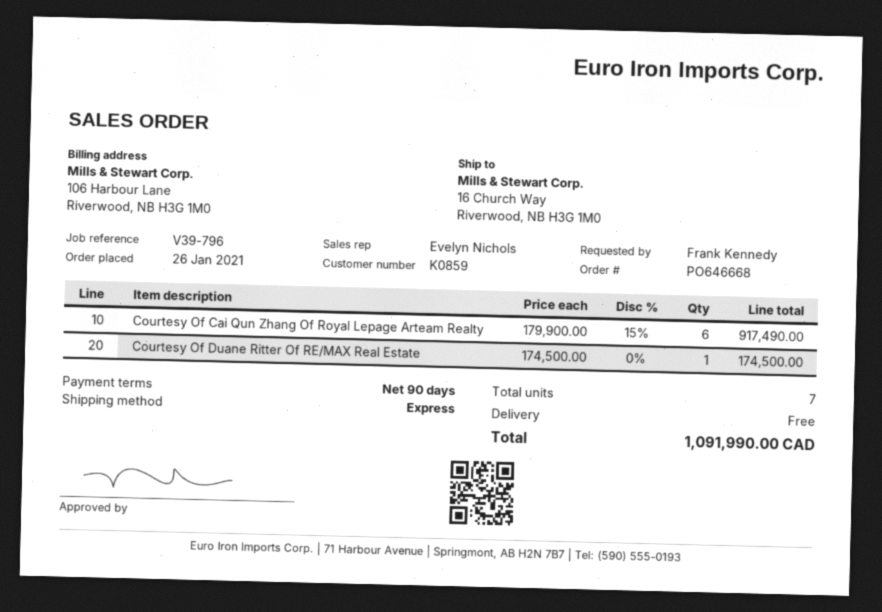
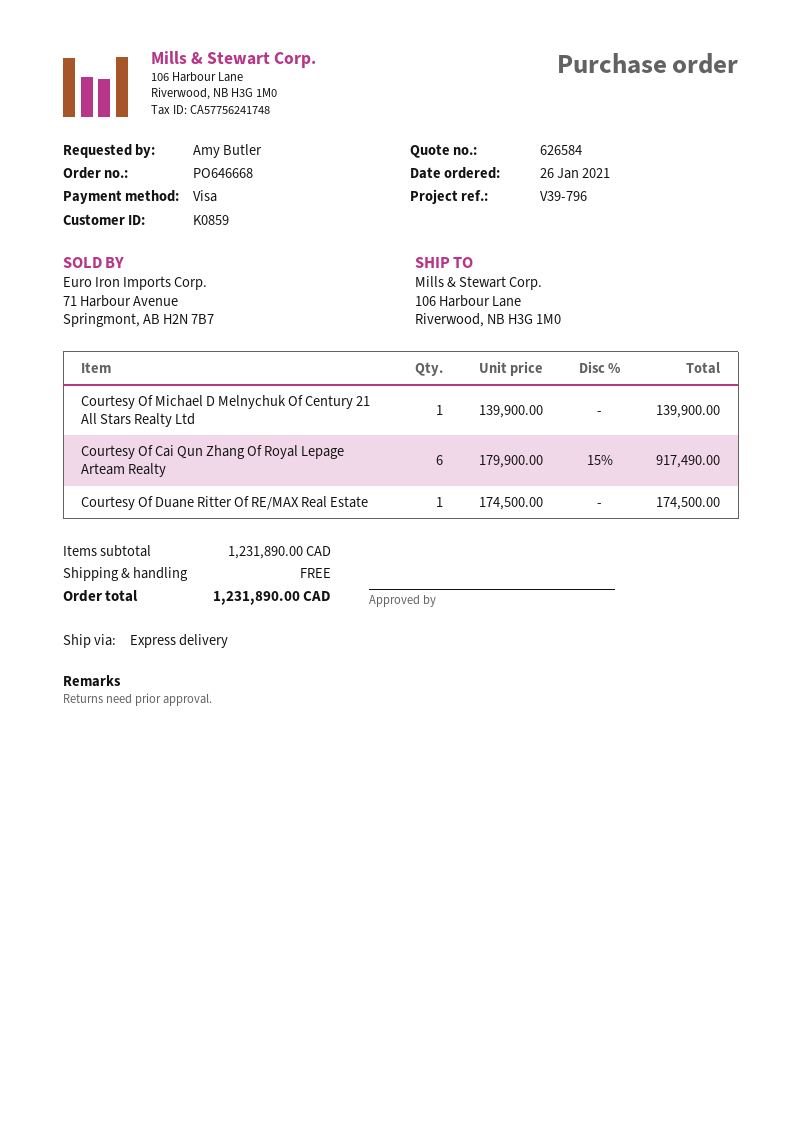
ordered by: Frank Kennedy -> Amy Butler
ship to: 16 Church Way, Riverwood, NB H3G 1M0 -> 106 Harbour Lane, Riverwood, NB H3G 1M0
Courtesy Of Michael D Melnychuk Of Century 21 All Stars Realty Ltd: none -> 1 x 139900.00 = 139900.00
total: 1091990.00 -> 1231890.00

